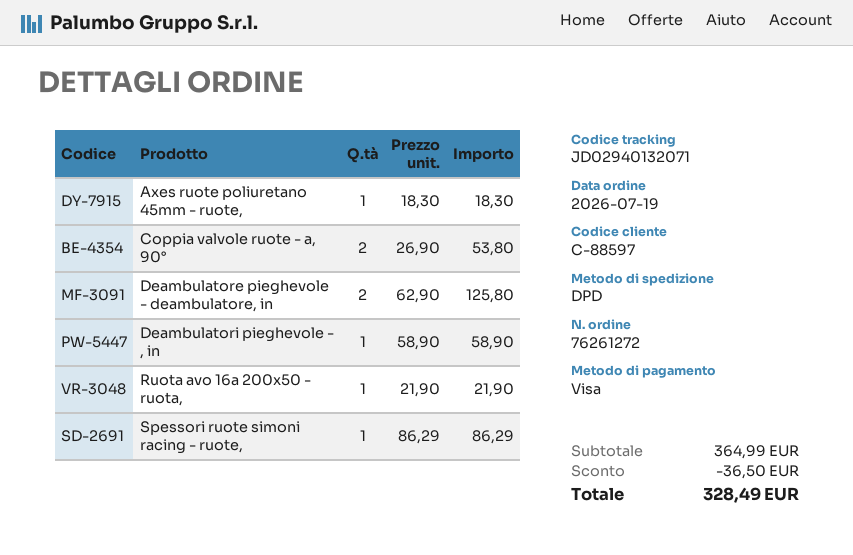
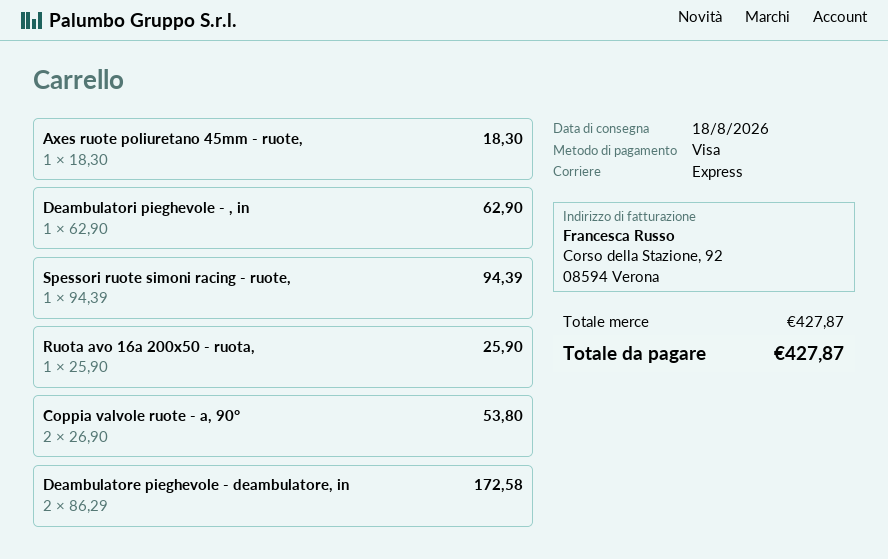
shipping method: DPD -> express
Deambulatore pieghevole - deambulatore, in: 2 x 62.90 = 125.80 -> 2 x 86.29 = 172.58
Deambulatori pieghevole - , in: 1 x 58.90 = 58.90 -> 1 x 62.90 = 62.90
Ruota avo 16a 200x50 - ruota,: 1 x 21.90 = 21.90 -> 1 x 25.90 = 25.90
Spessori ruote simoni racing - ruote,: 1 x 86.29 = 86.29 -> 1 x 94.39 = 94.39
subtotal: 364.99 -> 427.87
discount: 36.50 -> none
total: 328.49 -> 427.87

